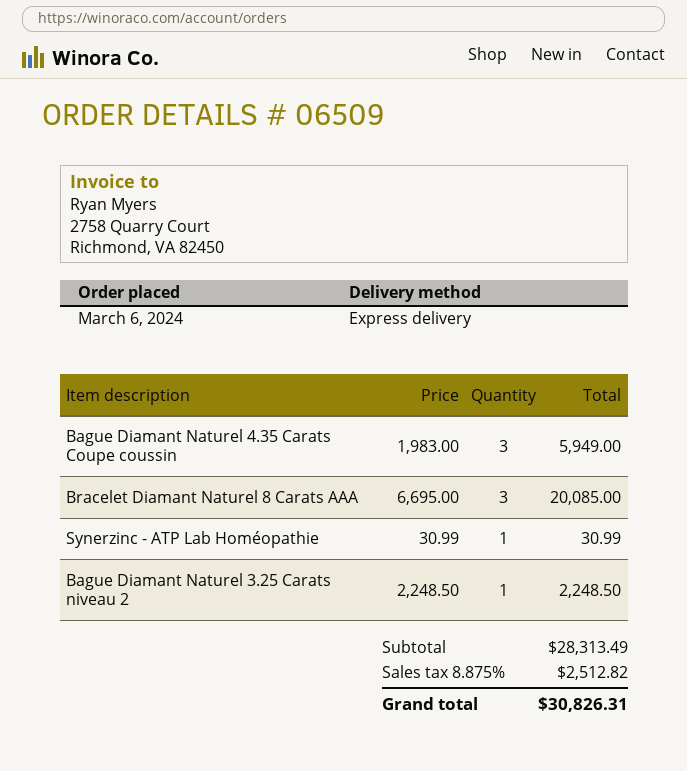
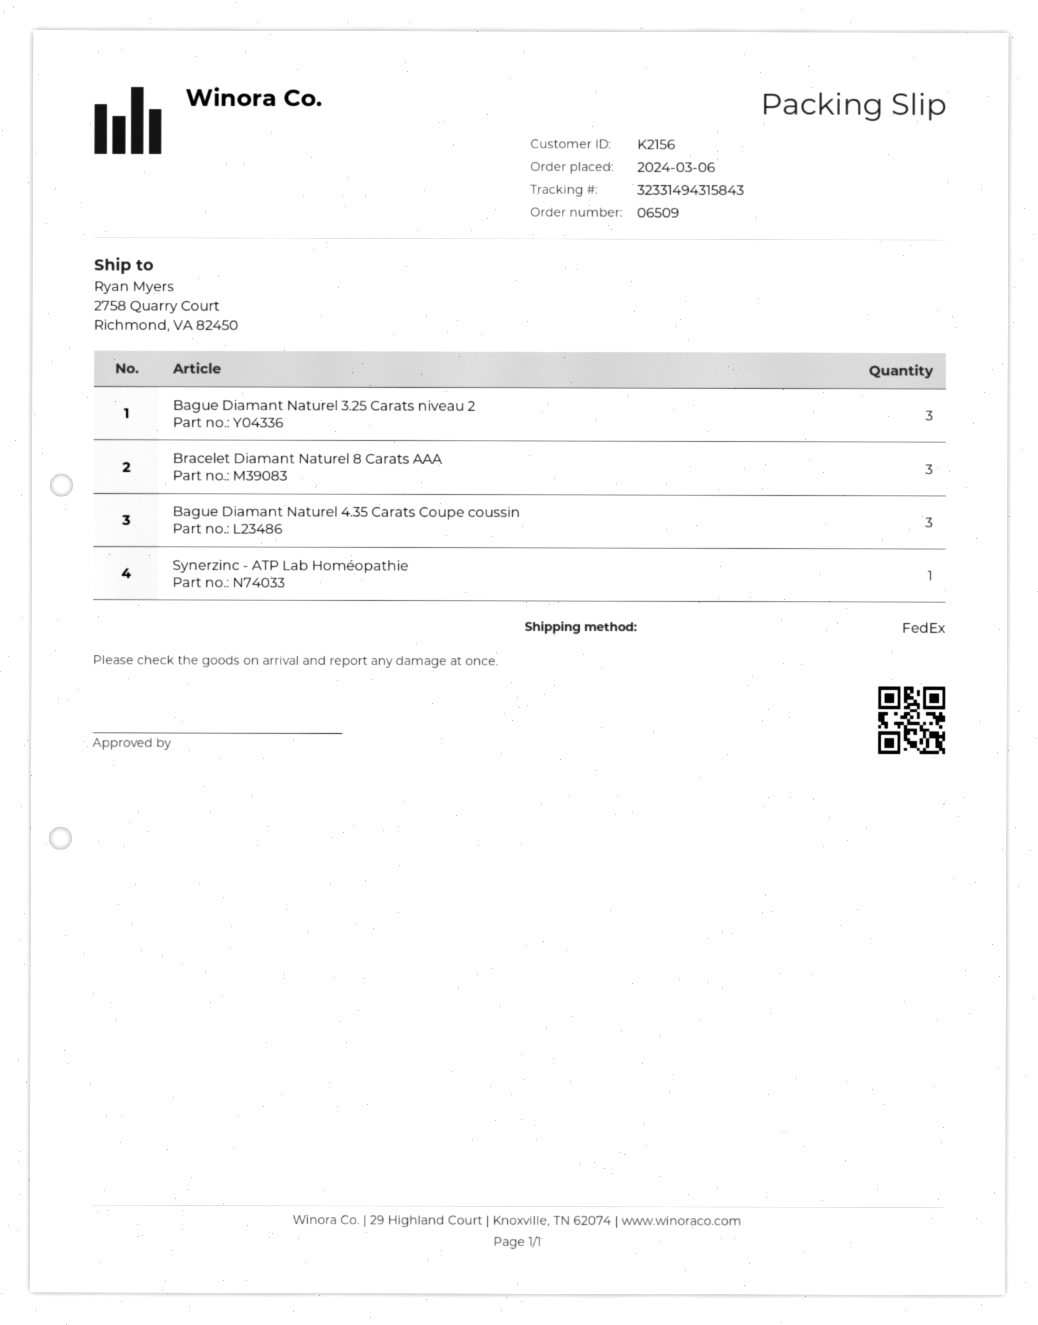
shipping method: express -> FedEx
Bague Diamant Naturel 3.25 Carats niveau 2: 1 -> 3

